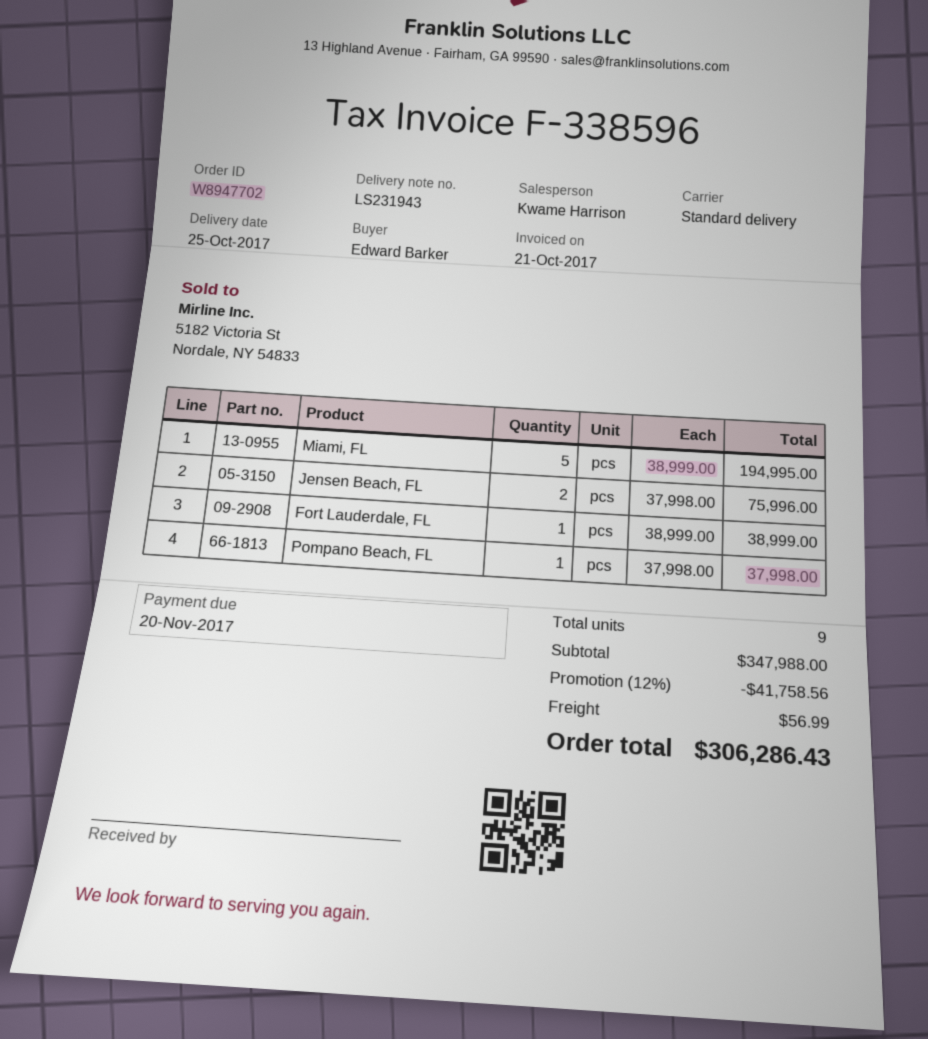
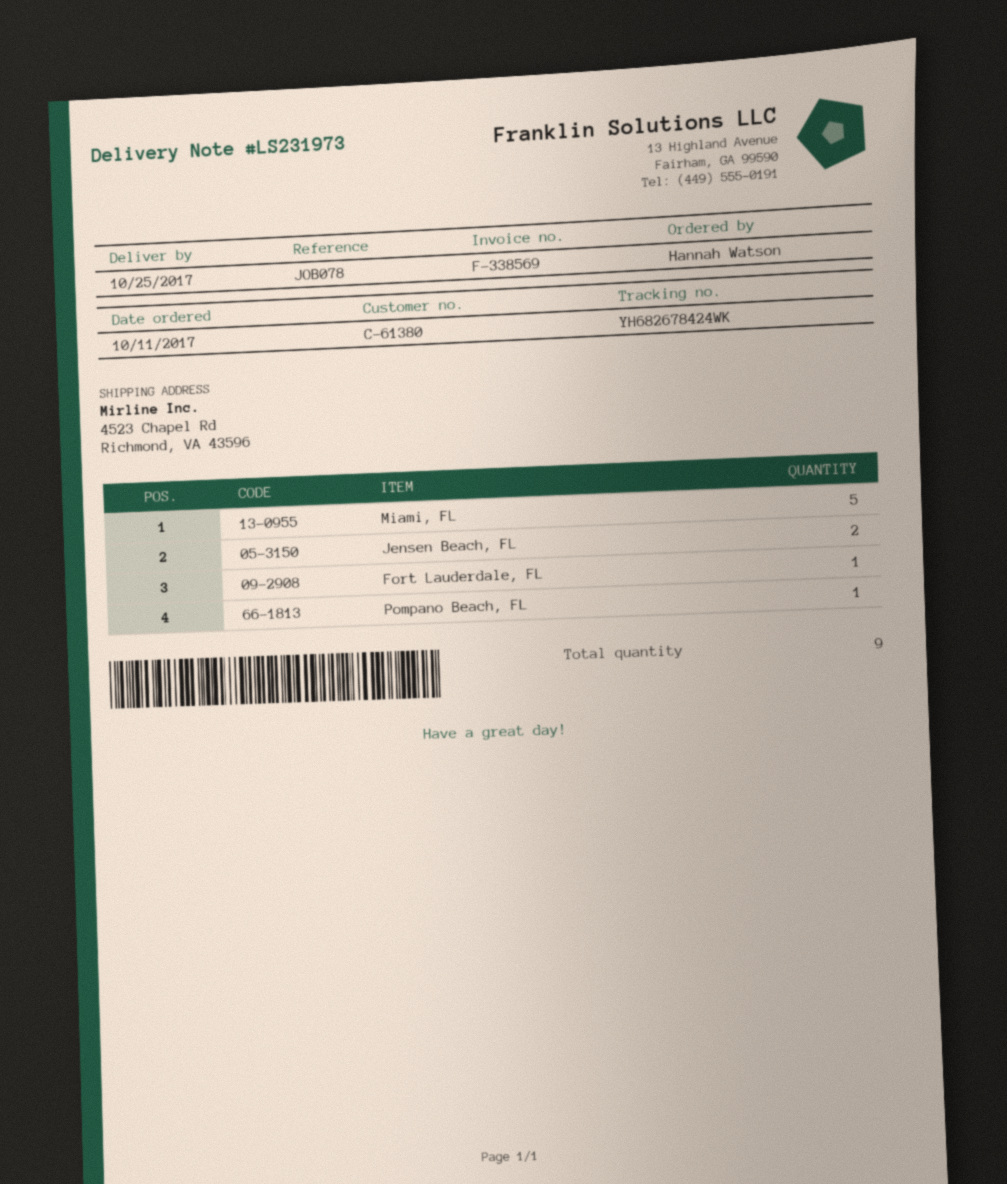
delivery note number: LS231943 -> LS231973
invoice number: F-338596 -> F-338569
ordered by: Edward Barker -> Hannah Watson

